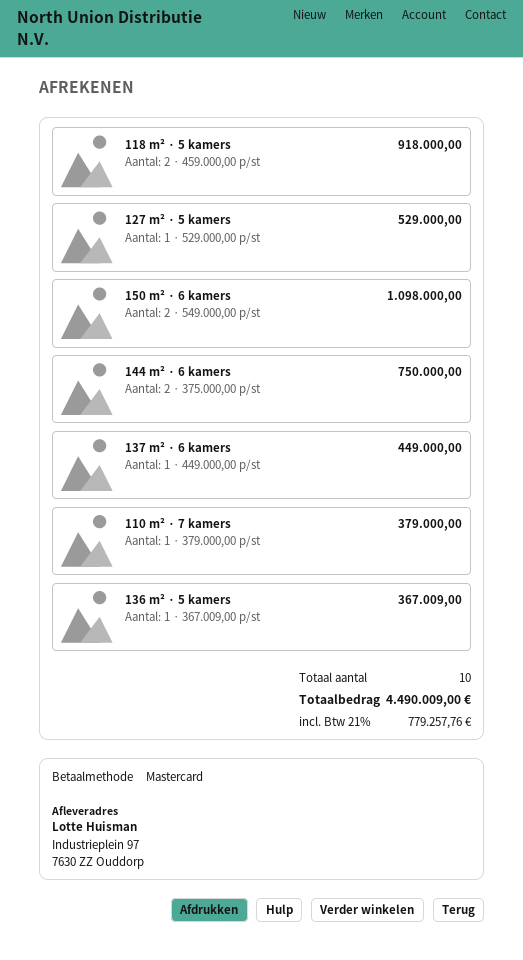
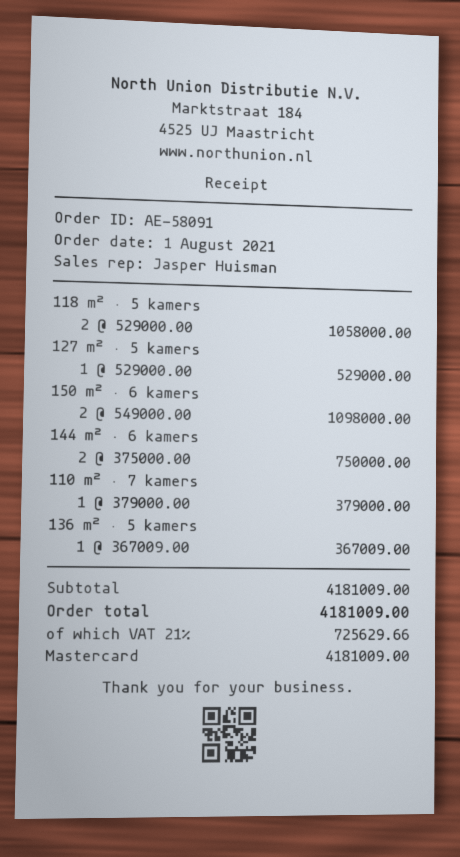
118 m² · 5 kamers: 2 x 459000.00 = 918000.00 -> 2 x 529000.00 = 1058000.00
137 m² · 6 kamers: 1 x 449000.00 = 449000.00 -> none
tax: 21% = 779257.76 -> 21% = 725629.66
total: 4490009.00 -> 4181009.00

